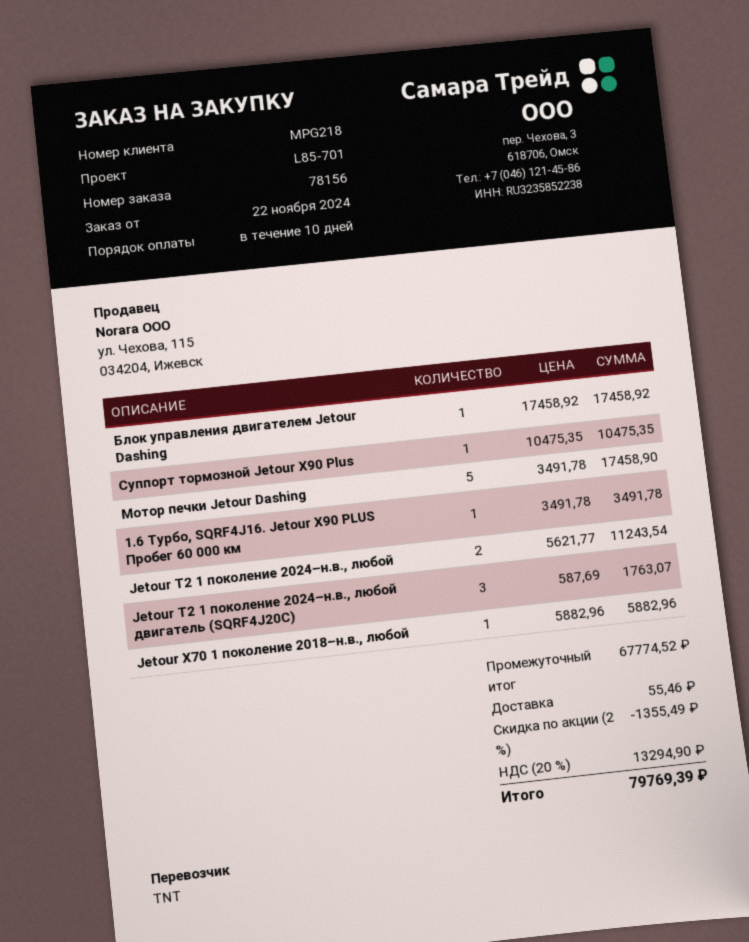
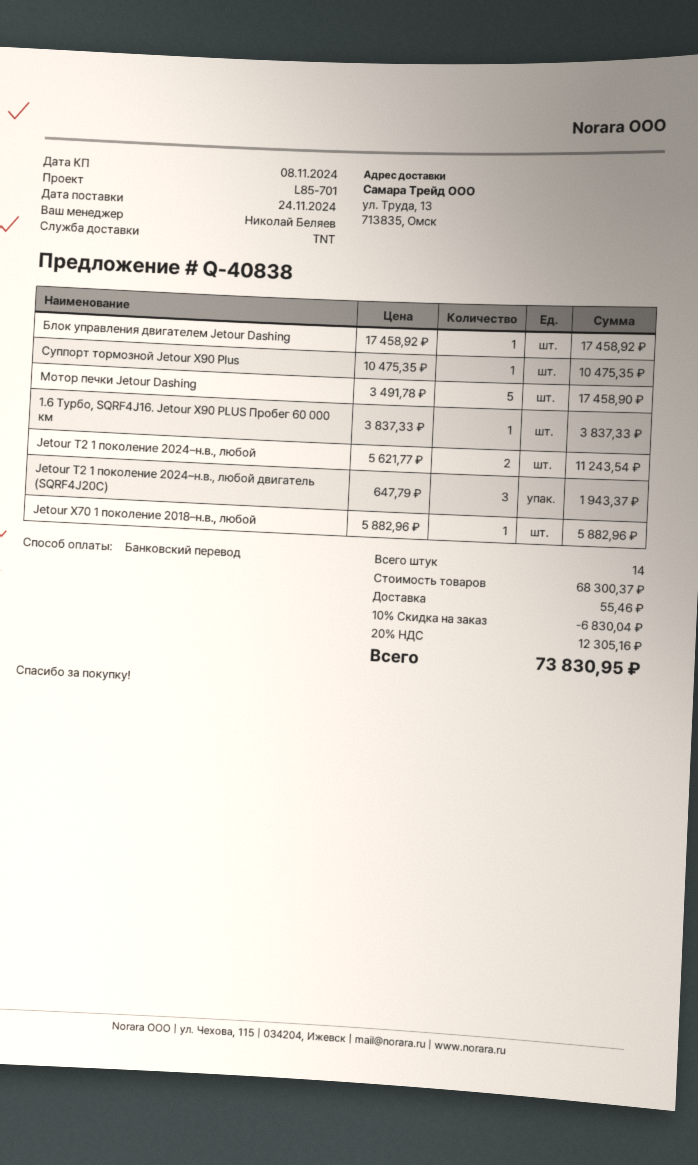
1.6 Турбо, SQRF4J16. Jetour X90 PLUS Пробег 60 000 км: 1 x 3491.78 = 3491.78 -> 1 x 3837.33 = 3837.33
Jetour T2 1 поколение 2024–н.в., любой двигатель (SQRF4J20C): 3 x 587.69 = 1763.07 -> 3 x 647.79 = 1943.37
subtotal: 67774.52 -> 68300.37
discount: 2% = 1355.49 -> 10% = 6830.04
tax: 20% = 13294.90 -> 20% = 12305.16
total: 79769.39 -> 73830.95

